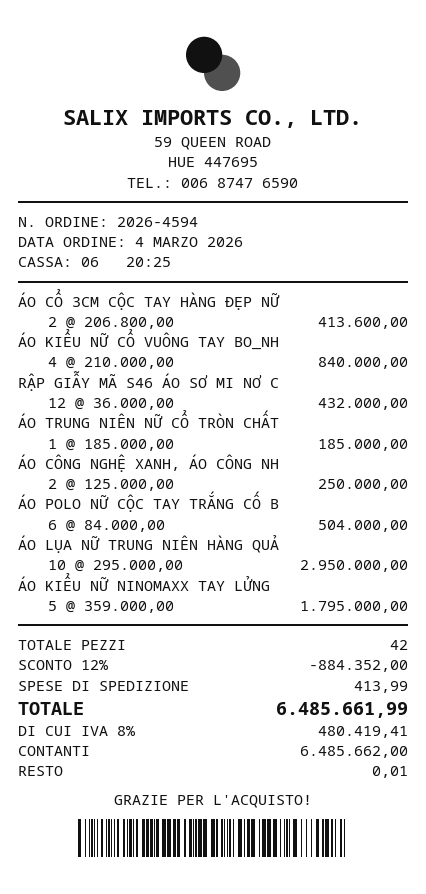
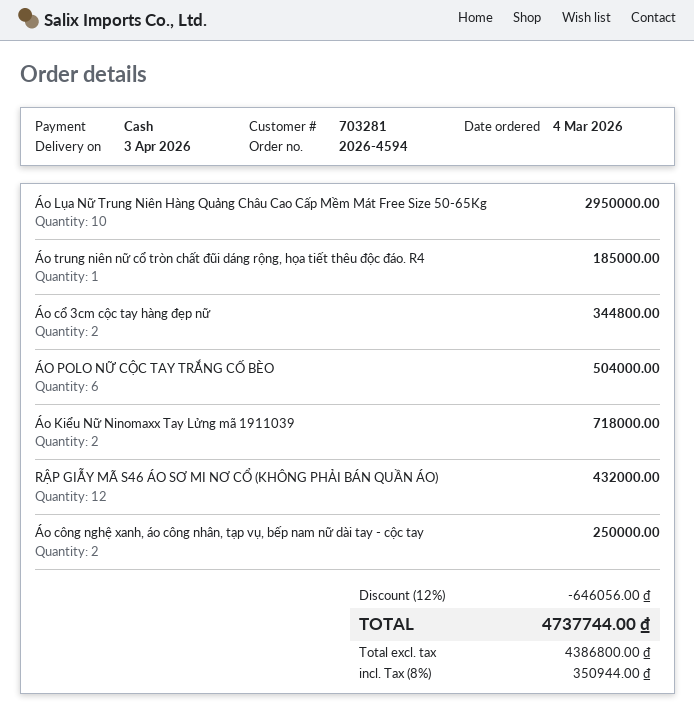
ÁO CỔ 3CM CỘC TAY HÀNG ĐẸP NỮ: 2 for 413600.00 -> 2 for 344800.00
ÁO KIỂU NỮ CỔ VUÔNG TAY BO_NH: 4 for 840000.00 -> none
ÁO KIỂU NỮ NINOMAXX TAY LỬNG: 5 for 1795000.00 -> 2 for 718000.00
discount: 12% = 884352.00 -> 12% = 646056.00
shipping: 413.99 -> none
tax: 8% = 480419.41 -> 8% = 350944.00
total: 6485661.99 -> 4737744.00

